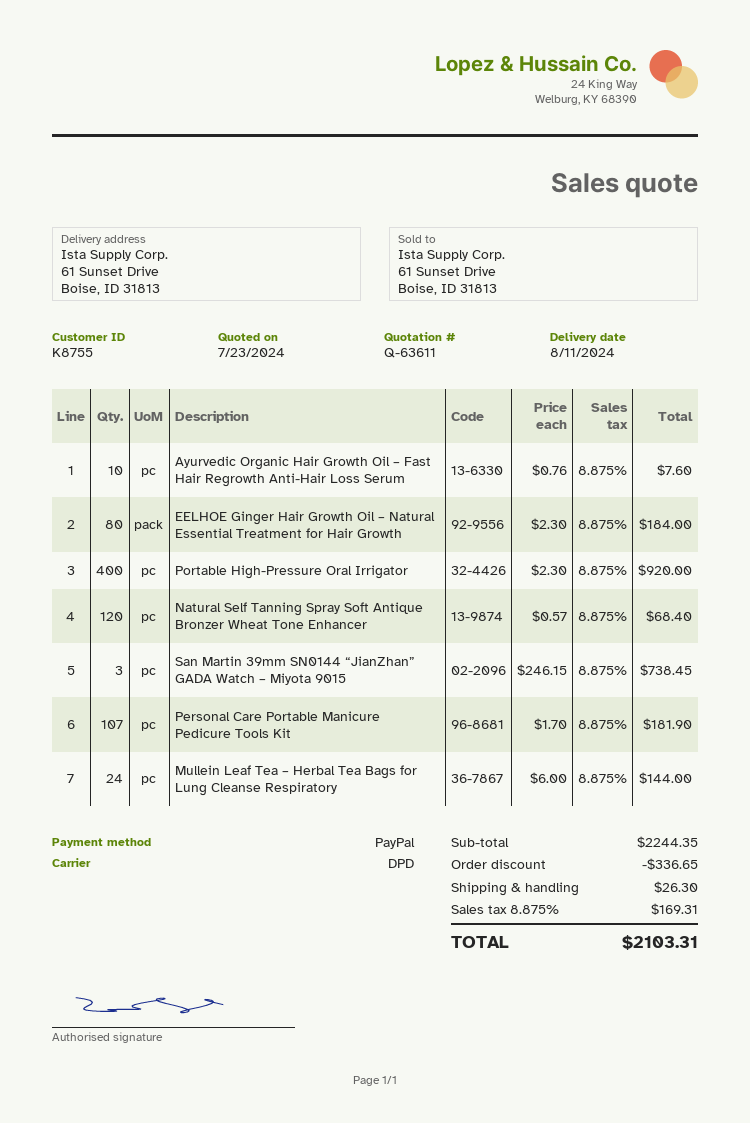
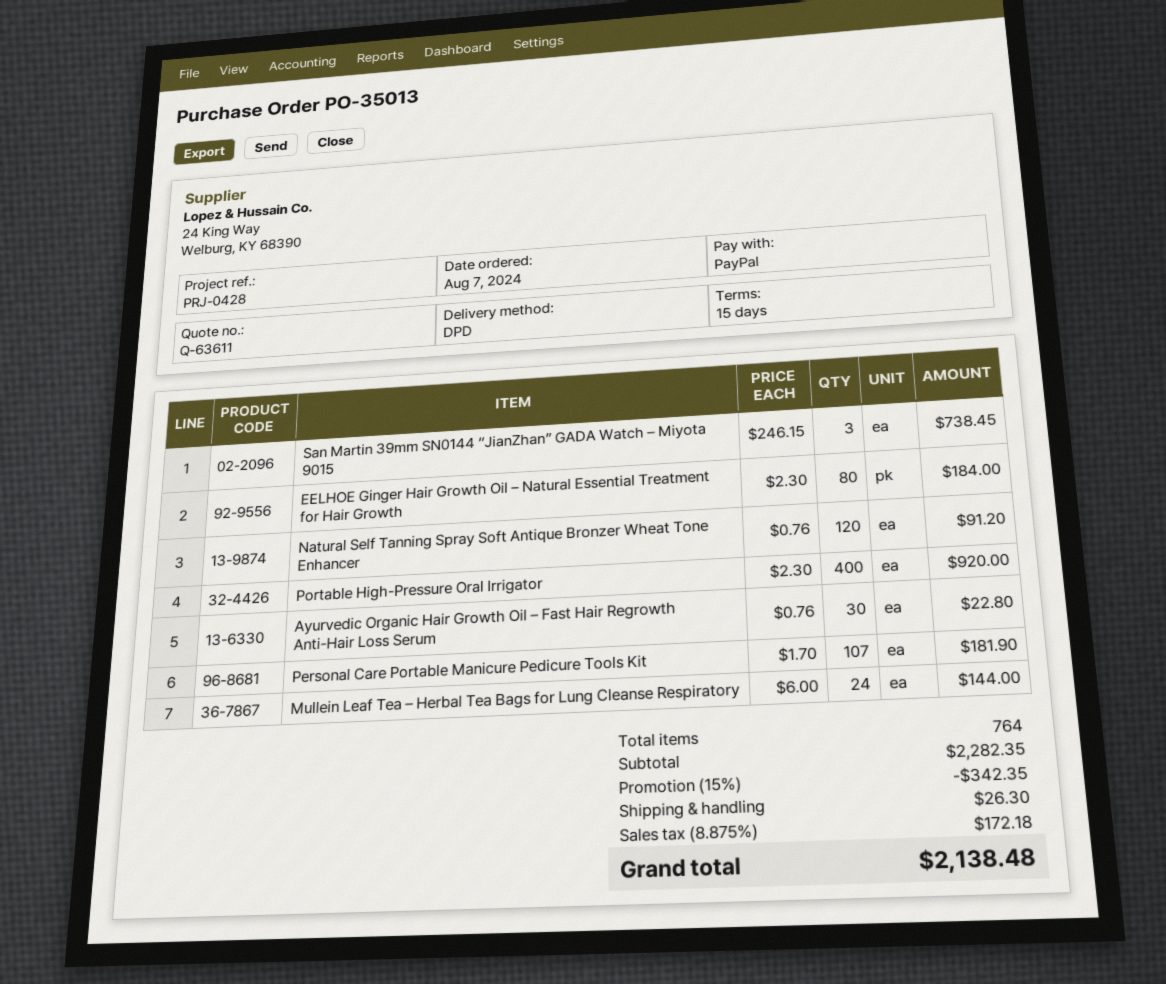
Ayurvedic Organic Hair Growth Oil – Fast Hair Regrowth Anti-Hair Loss Serum: 10 x 0.76 = 7.60 -> 30 x 0.76 = 22.80
Natural Self Tanning Spray Soft Antique Bronzer Wheat Tone Enhancer: 120 x 0.57 = 68.40 -> 120 x 0.76 = 91.20
subtotal: 2244.35 -> 2282.35
discount: 336.65 -> 342.35
tax: 8.875% = 169.31 -> 8.875% = 172.18
total: 2103.31 -> 2138.48

